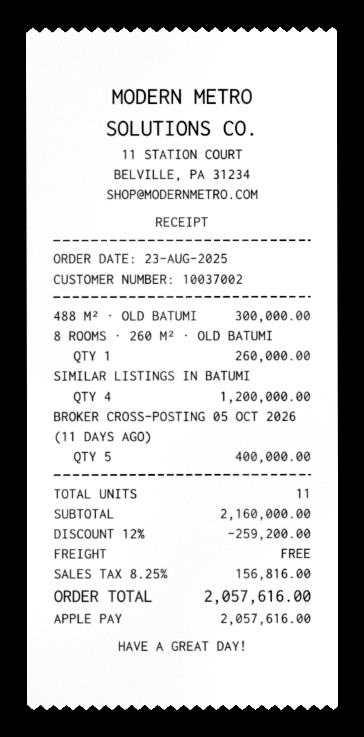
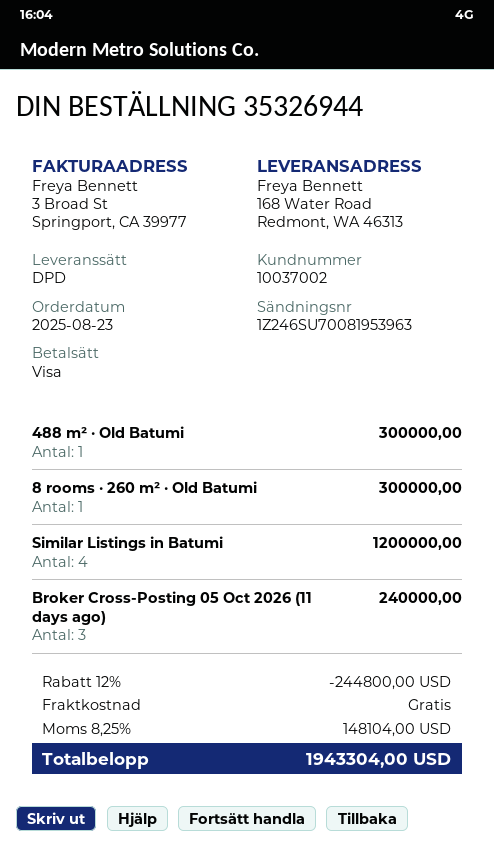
payment method: Apple Pay -> Visa
8 ROOMS · 260 M² · OLD BATUMI: 1 for 260000.00 -> 1 for 300000.00
BROKER CROSS-POSTING 05 OCT 2026 (11 DAYS AGO): 5 for 400000.00 -> 3 for 240000.00
discount: 12% = 259200.00 -> 12% = 244800.00
tax: 8.25% = 156816.00 -> 8.25% = 148104.00
total: 2057616.00 -> 1943304.00

